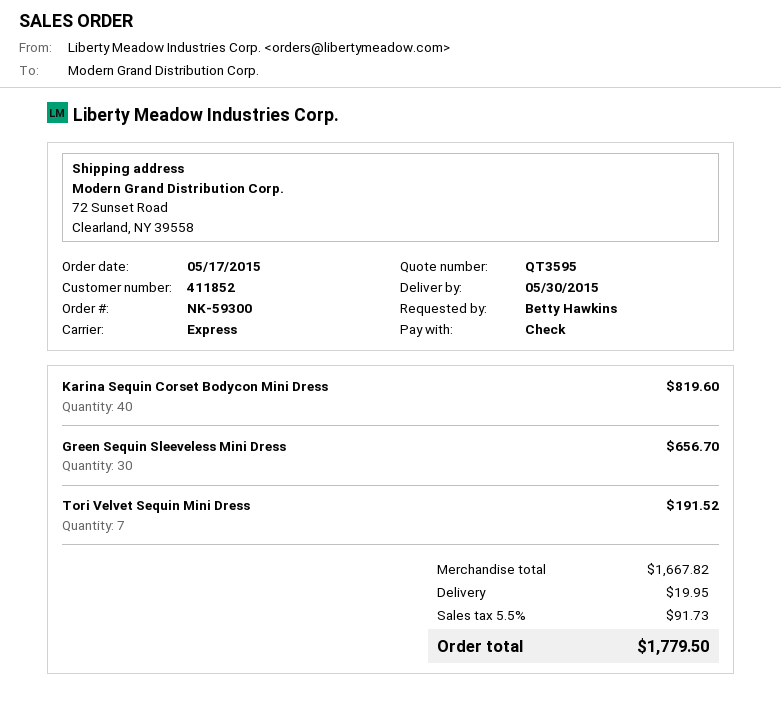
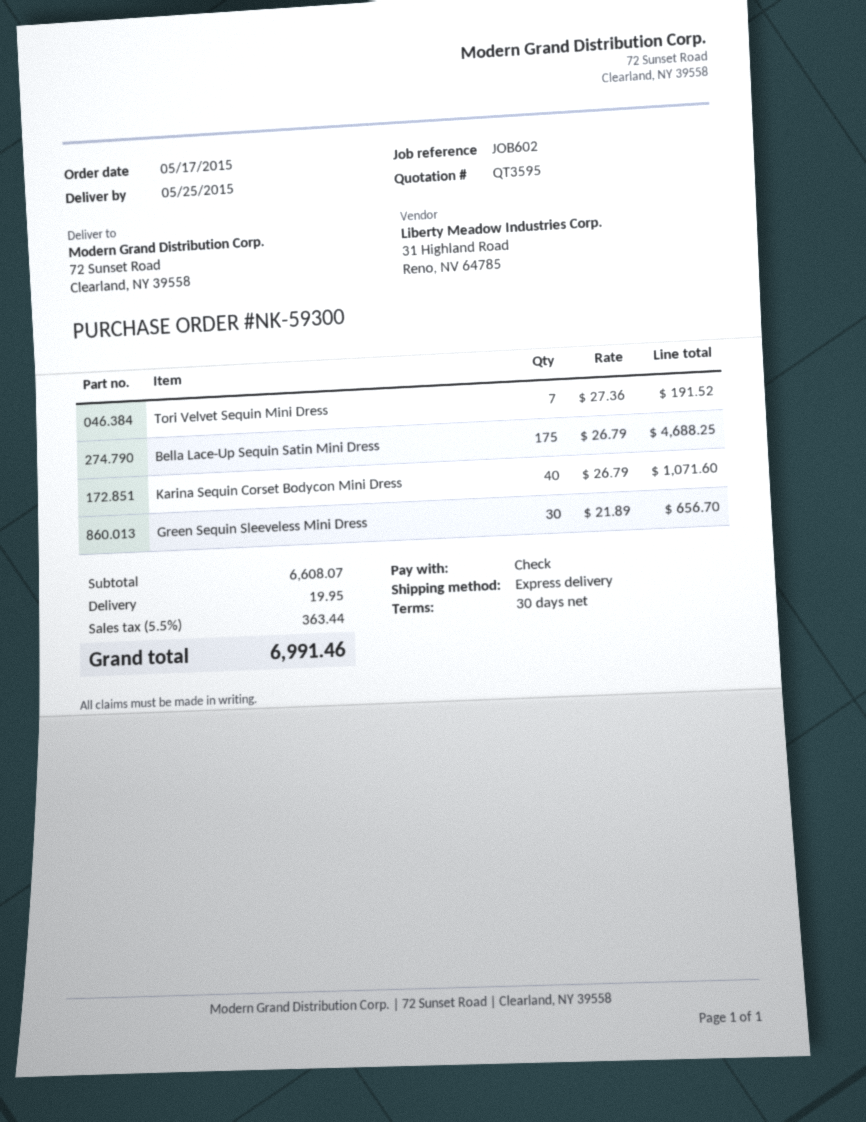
delivery date: 2015-05-30 -> 2015-05-25
Karina Sequin Corset Bodycon Mini Dress: 40 for 819.60 -> 40 for 1071.60
Bella Lace-Up Sequin Satin Mini Dress: none -> 175 for 4688.25
subtotal: 1667.82 -> 6608.07
tax: 5.5% = 91.73 -> 5.5% = 363.44
total: 1779.50 -> 6991.46

